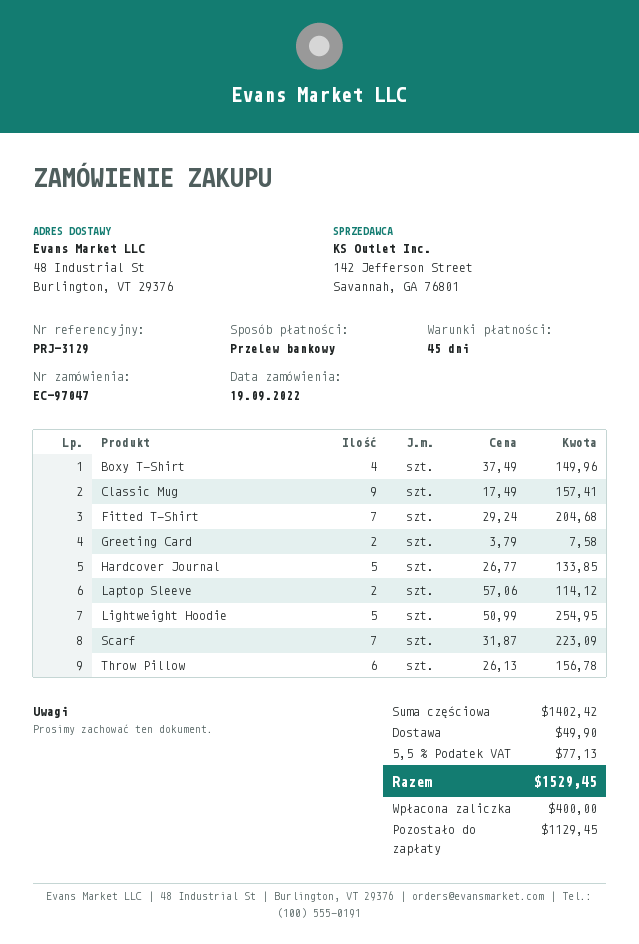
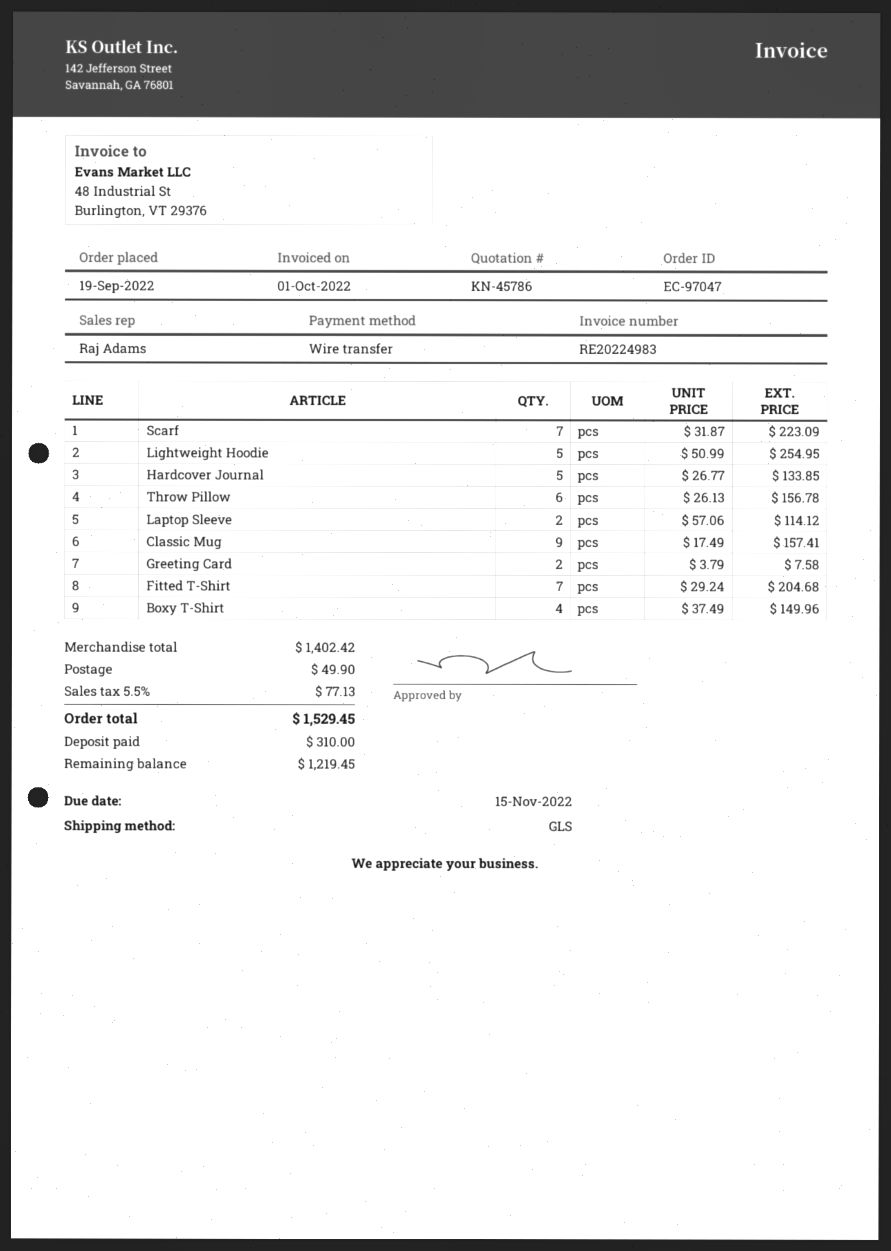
deposit: 400.00 -> 310.00
balance: 1129.45 -> 1219.45

